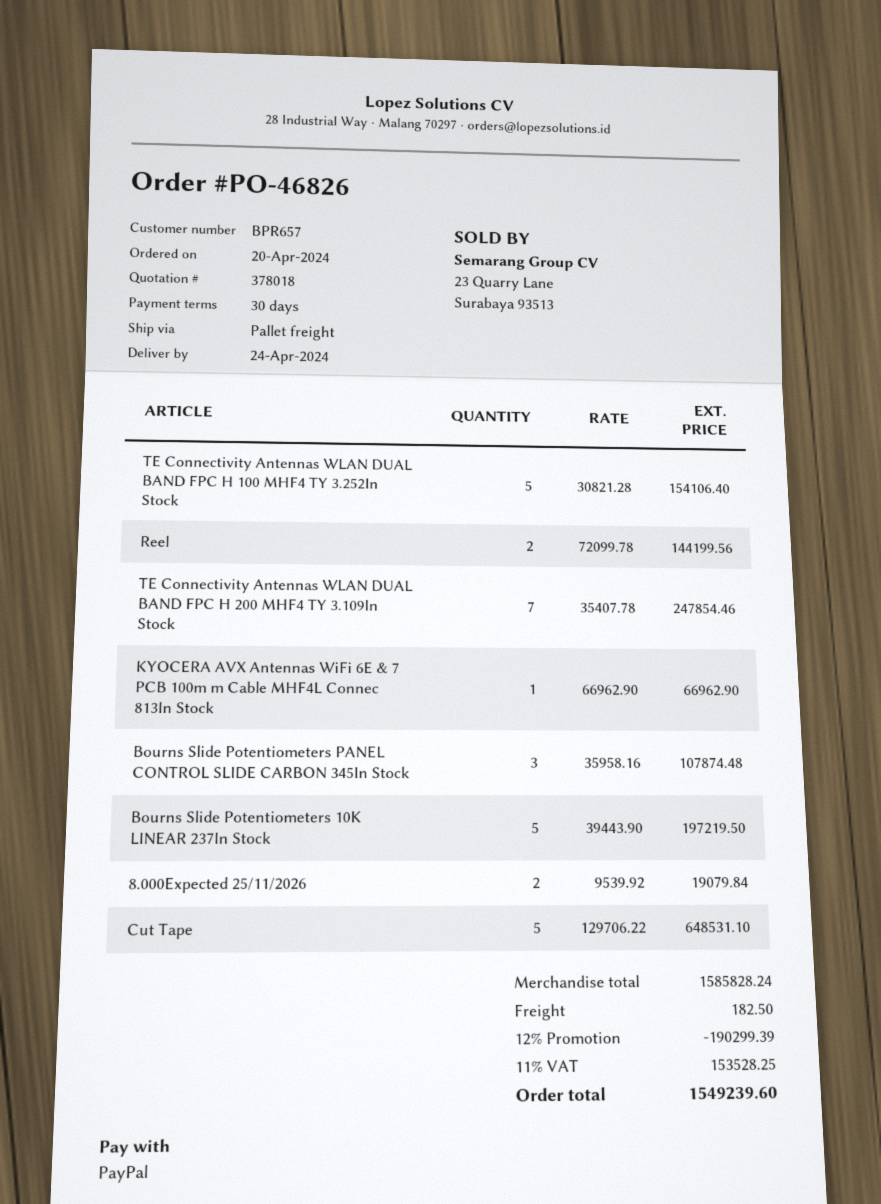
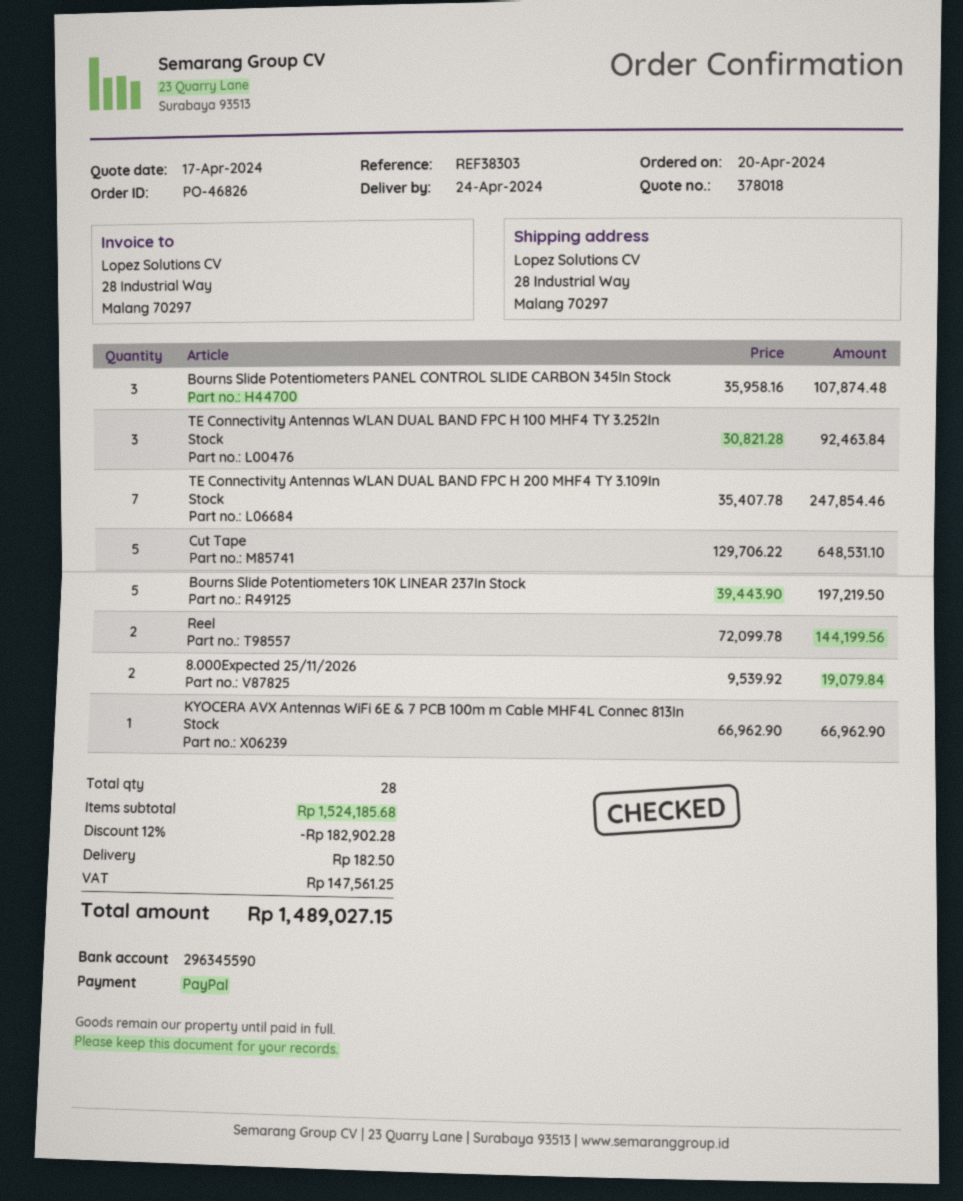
TE Connectivity Antennas WLAN DUAL BAND FPC H 100 MHF4 TY 3.252In Stock: 5 x 30821.28 = 154106.40 -> 3 x 30821.28 = 92463.84
subtotal: 1585828.24 -> 1524185.68
discount: 12% = 190299.39 -> 12% = 182902.28
tax: 153528.25 -> 147561.25
total: 1549239.60 -> 1489027.15

